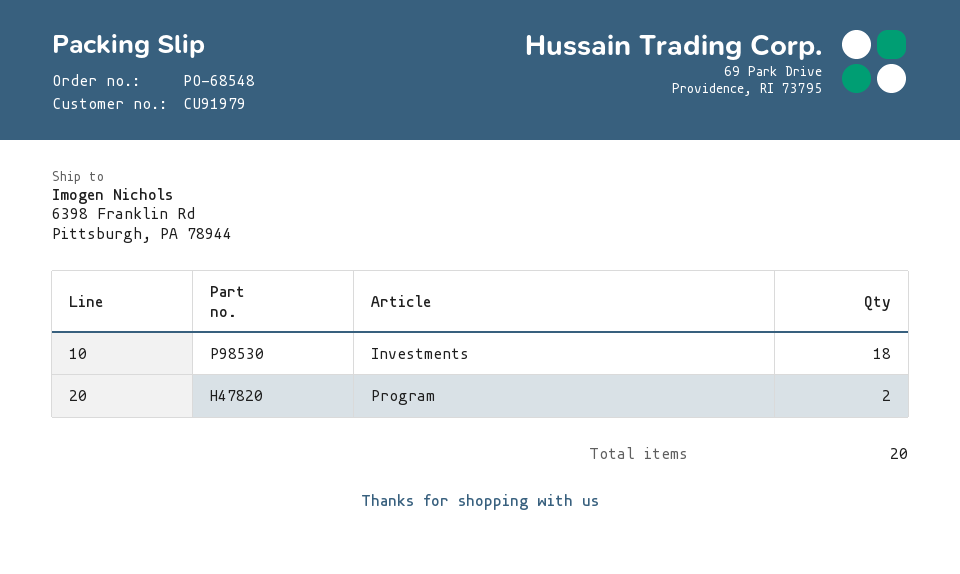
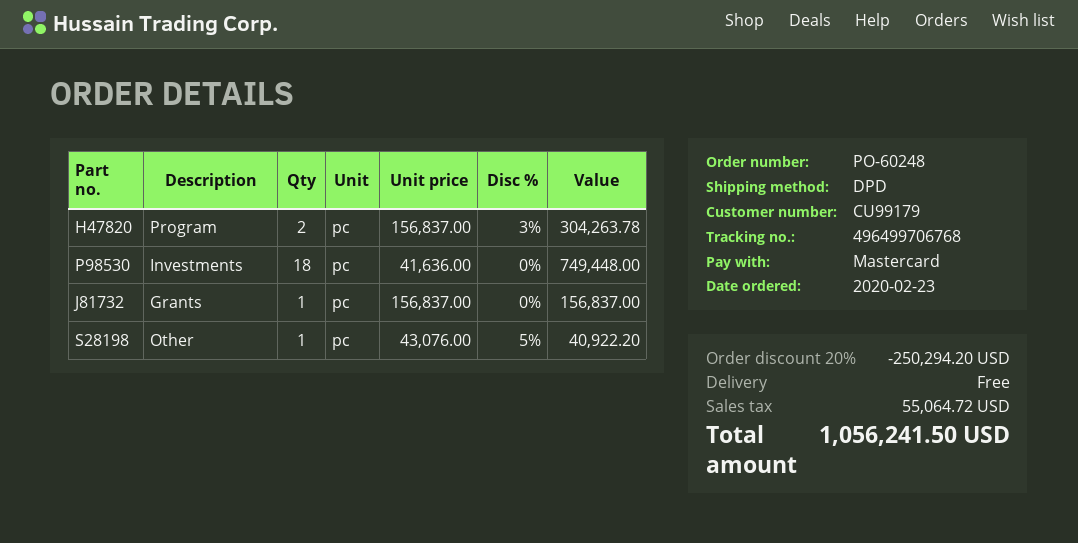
order number: PO-68548 -> PO-60248
customer number: CU91979 -> CU99179
Grants: none -> 1
Other: none -> 1

